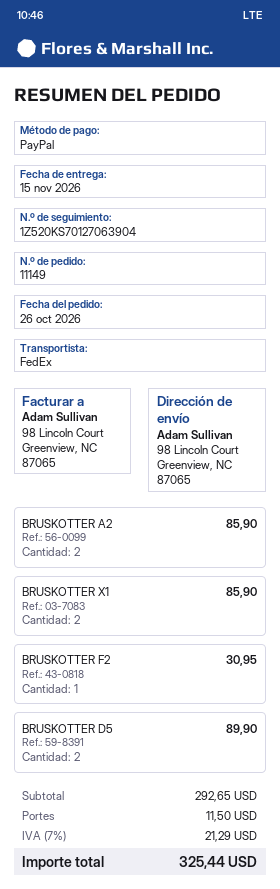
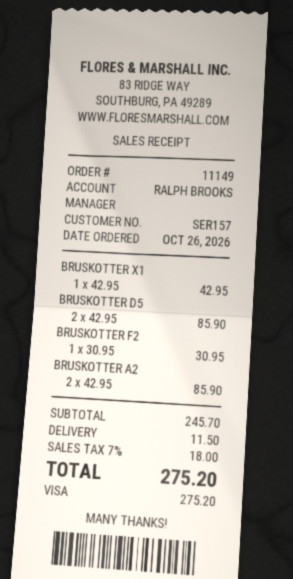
payment method: PayPal -> Visa
BRUSKOTTER X1: 2 for 85.90 -> 1 for 42.95
BRUSKOTTER D5: 2 for 89.90 -> 2 for 85.90
subtotal: 292.65 -> 245.70
tax: 7% = 21.29 -> 7% = 18.00
total: 325.44 -> 275.20

